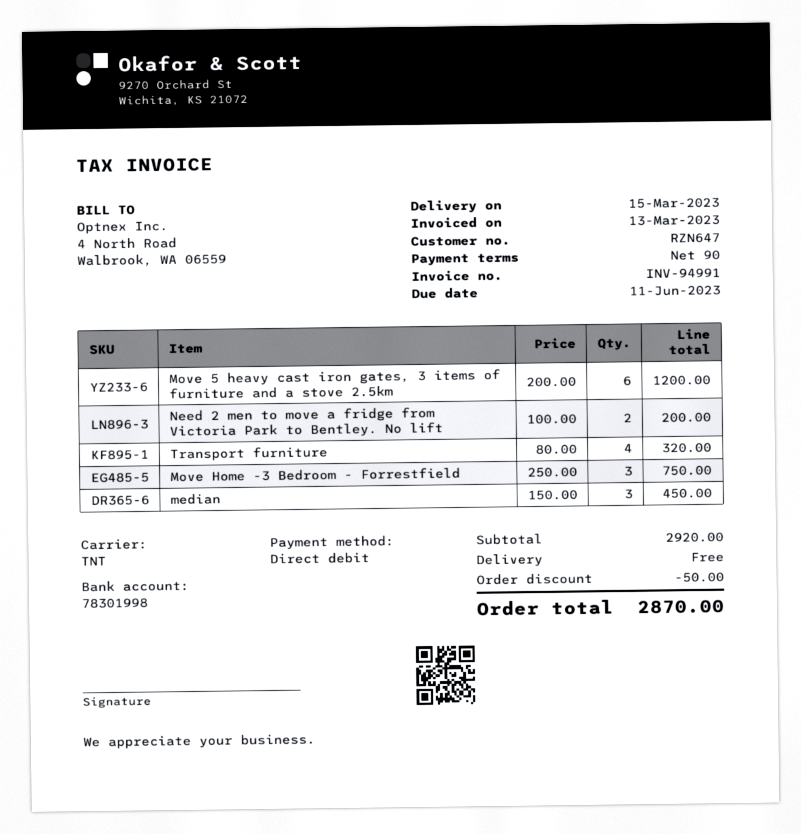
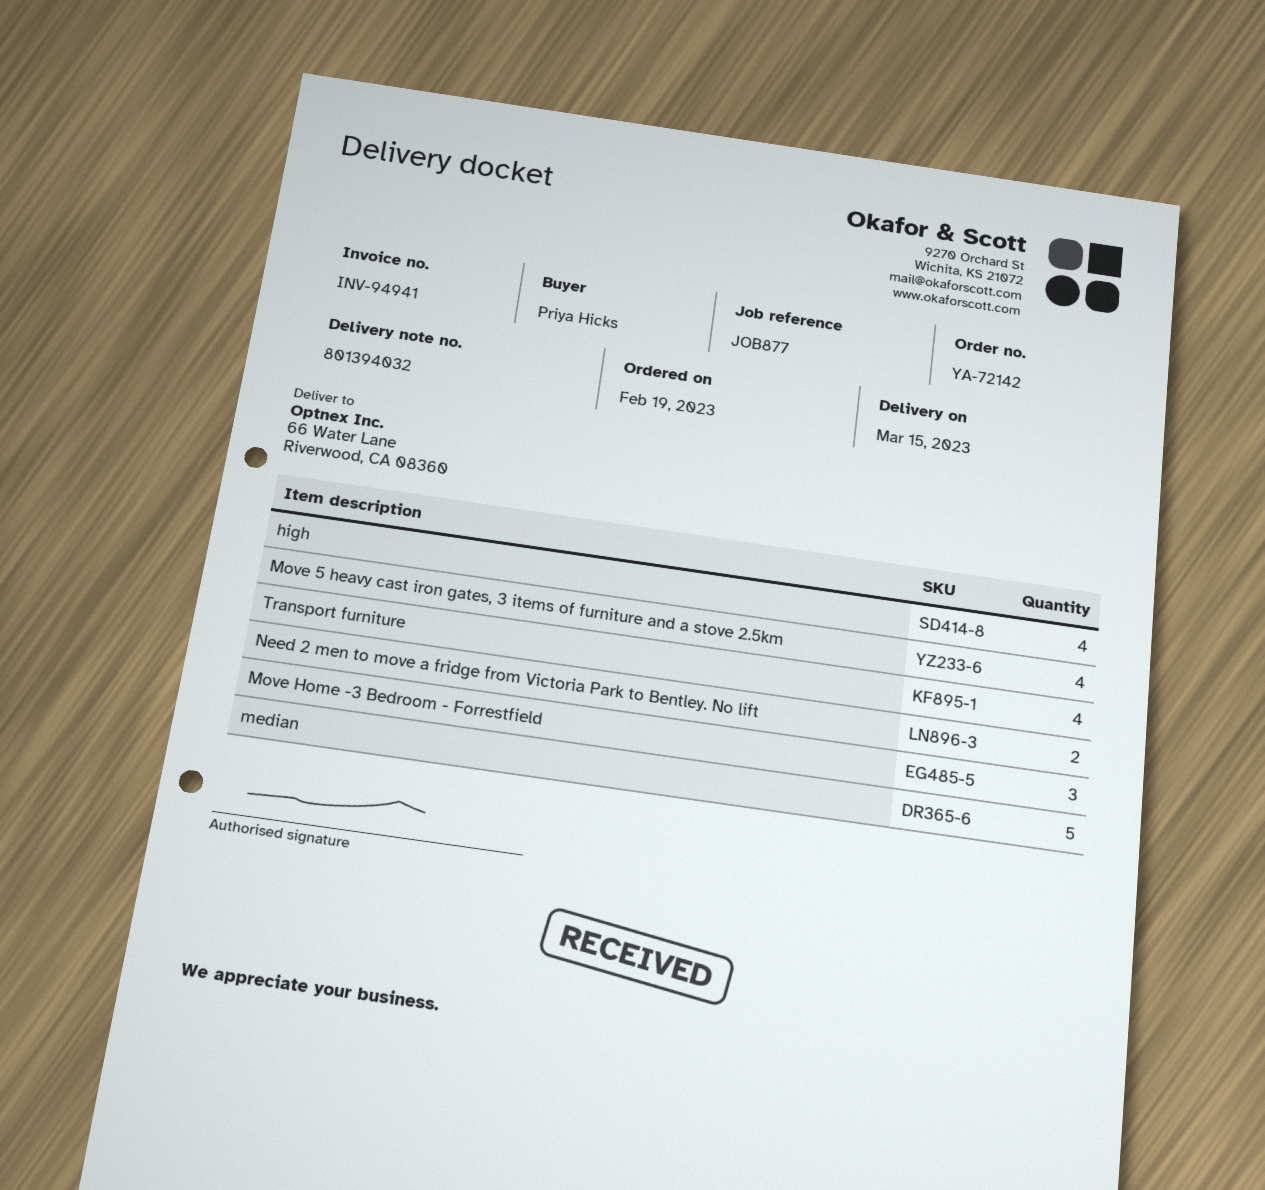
invoice number: INV-94991 -> INV-94941
Move 5 heavy cast iron gates, 3 items of furniture and a stove 2.5km: 6 -> 4
median: 3 -> 5
high: none -> 4

